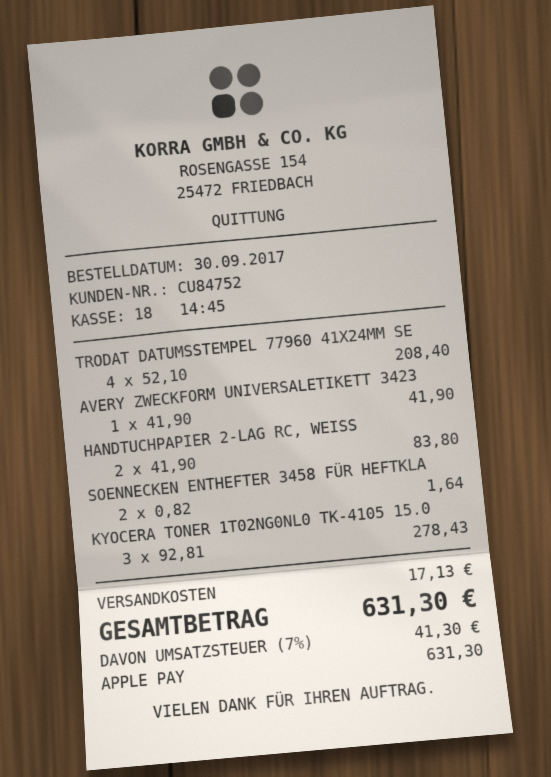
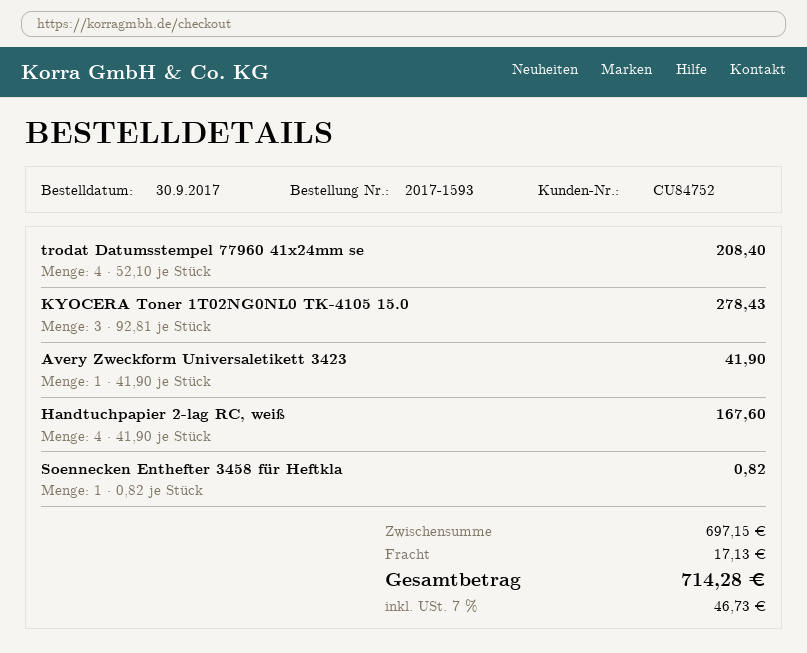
HANDTUCHPAPIER 2-LAG RC, WEISS: 2 x 41.90 = 83.80 -> 4 x 41.90 = 167.60
SOENNECKEN ENTHEFTER 3458 FÜR HEFTKLA: 2 x 0.82 = 1.64 -> 1 x 0.82 = 0.82
tax: 7% = 41.30 -> 7% = 46.73
total: 631.30 -> 714.28

